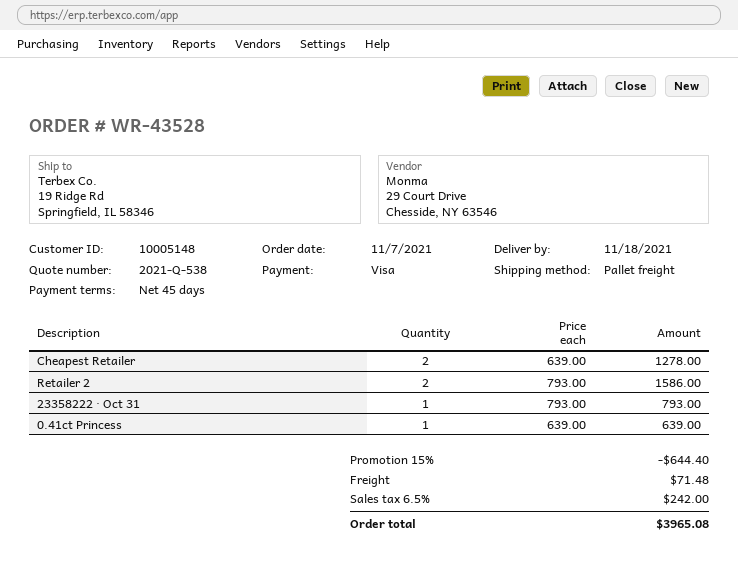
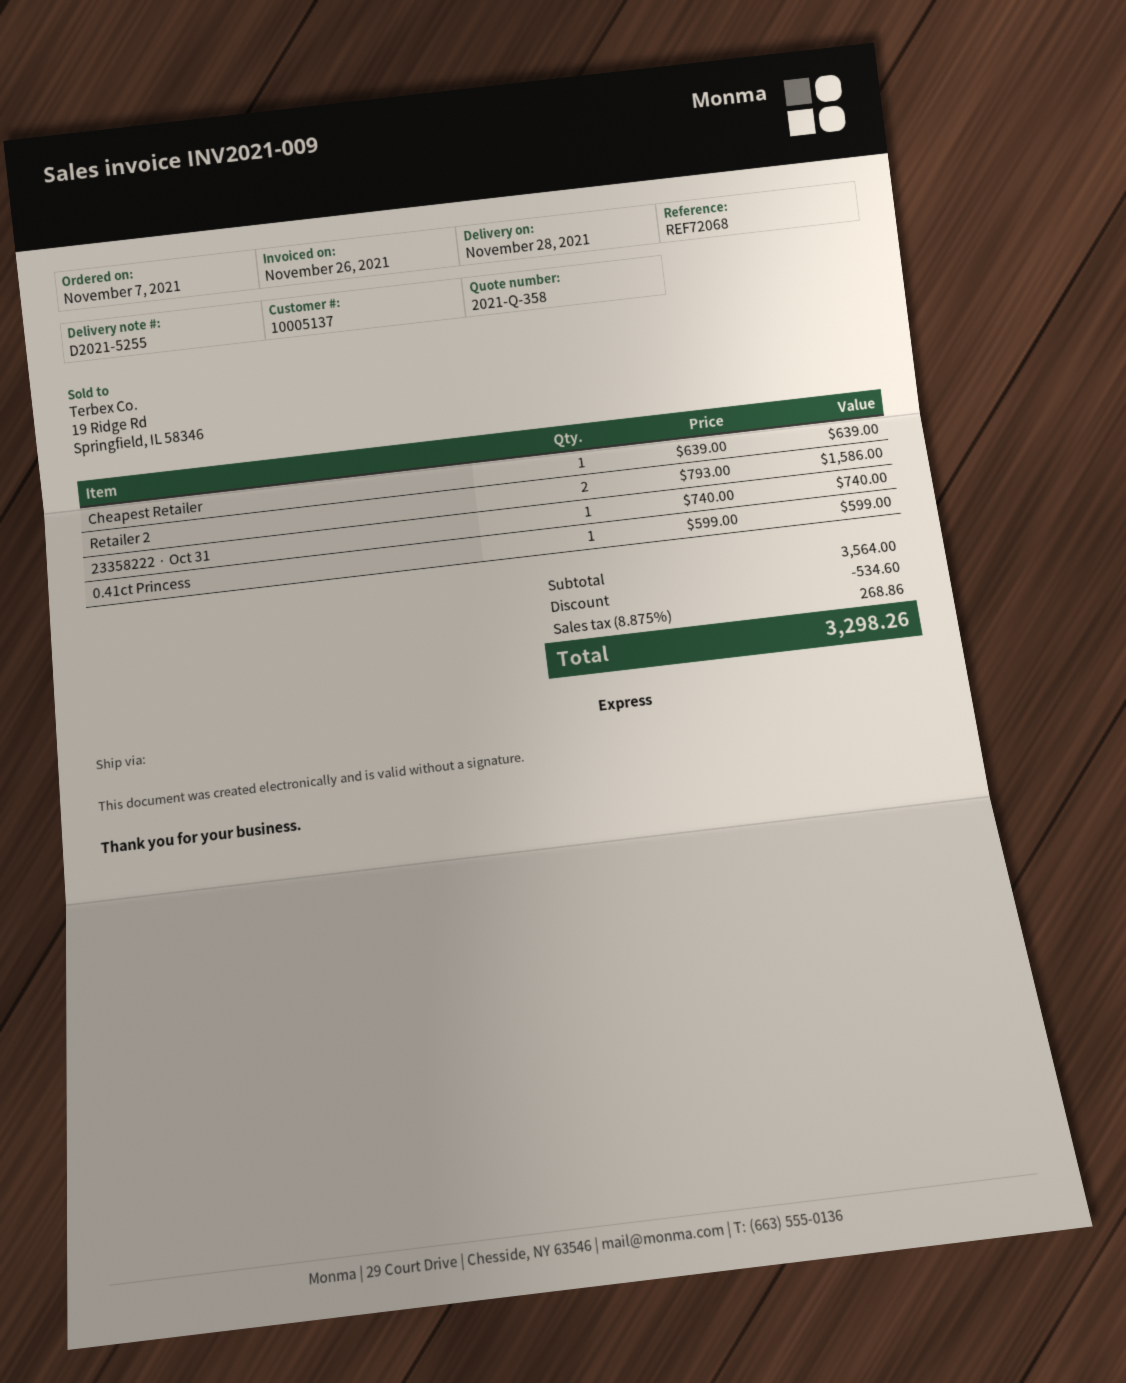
quote number: 2021-Q-538 -> 2021-Q-358
delivery date: 2021-11-18 -> 2021-11-28
customer number: 10005148 -> 10005137
shipping method: pallet freight -> express
Cheapest Retailer: 2 x 639.00 = 1278.00 -> 1 x 639.00 = 639.00
23358222 · Oct 31: 1 x 793.00 = 793.00 -> 1 x 740.00 = 740.00
0.41ct Princess: 1 x 639.00 = 639.00 -> 1 x 599.00 = 599.00
discount: 644.40 -> 534.60
shipping: 71.48 -> none
tax: 6.5% = 242.00 -> 8.875% = 268.86
total: 3965.08 -> 3298.26

